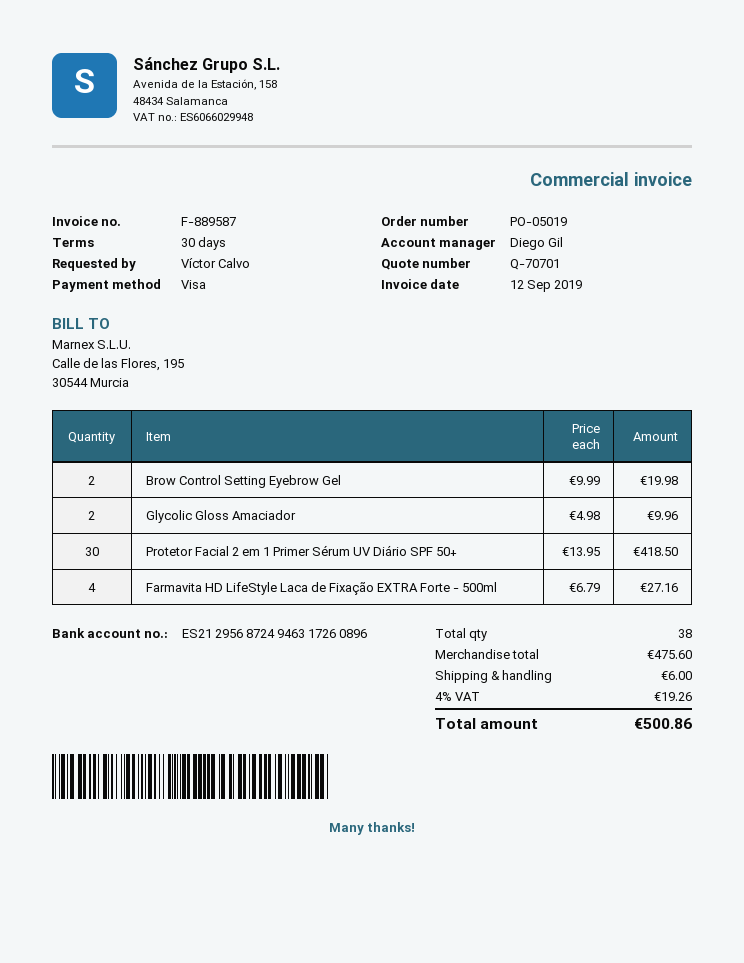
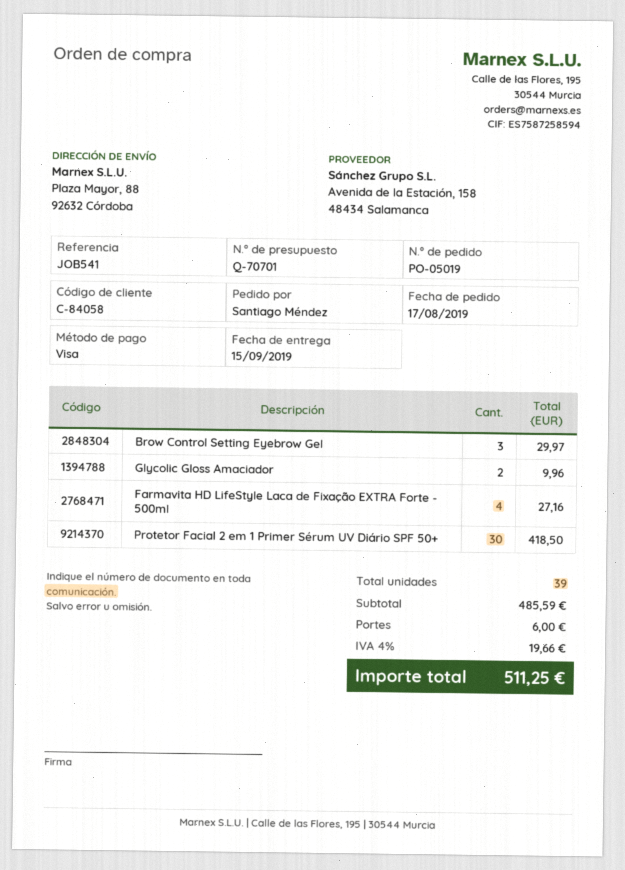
ordered by: Víctor Calvo -> Santiago Méndez
Brow Control Setting Eyebrow Gel: 2 for 19.98 -> 3 for 29.97
total quantity: 38 -> 39
subtotal: 475.60 -> 485.59
tax: 4% = 19.26 -> 4% = 19.66
total: 500.86 -> 511.25

